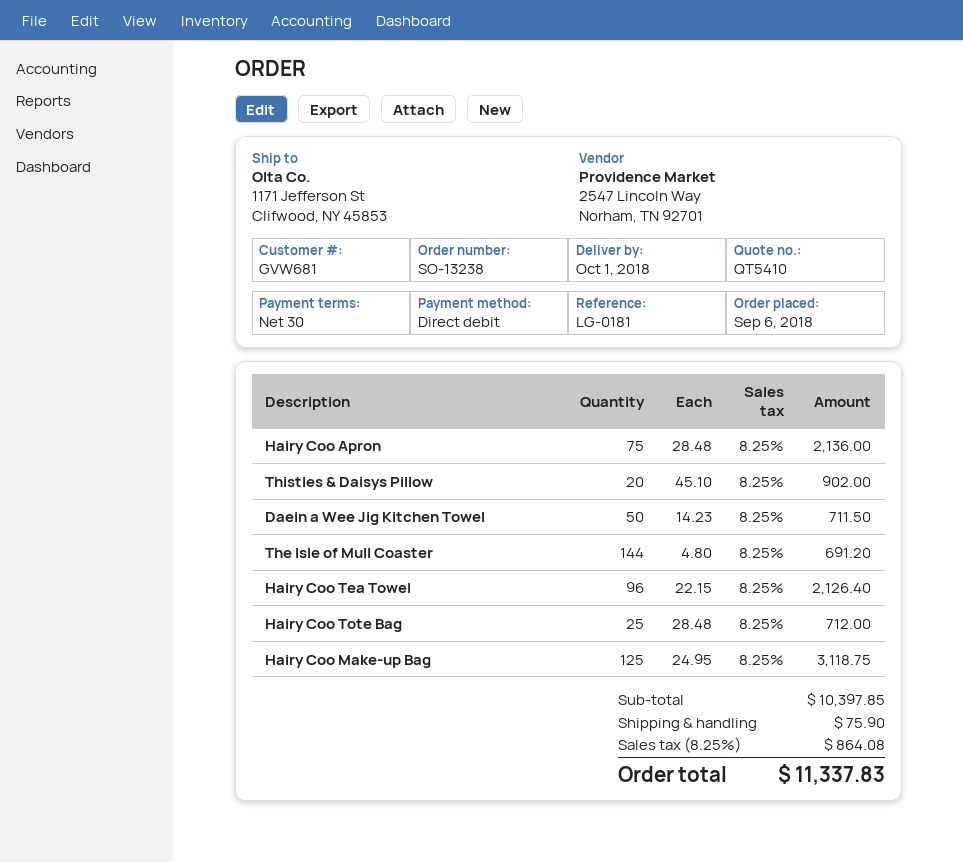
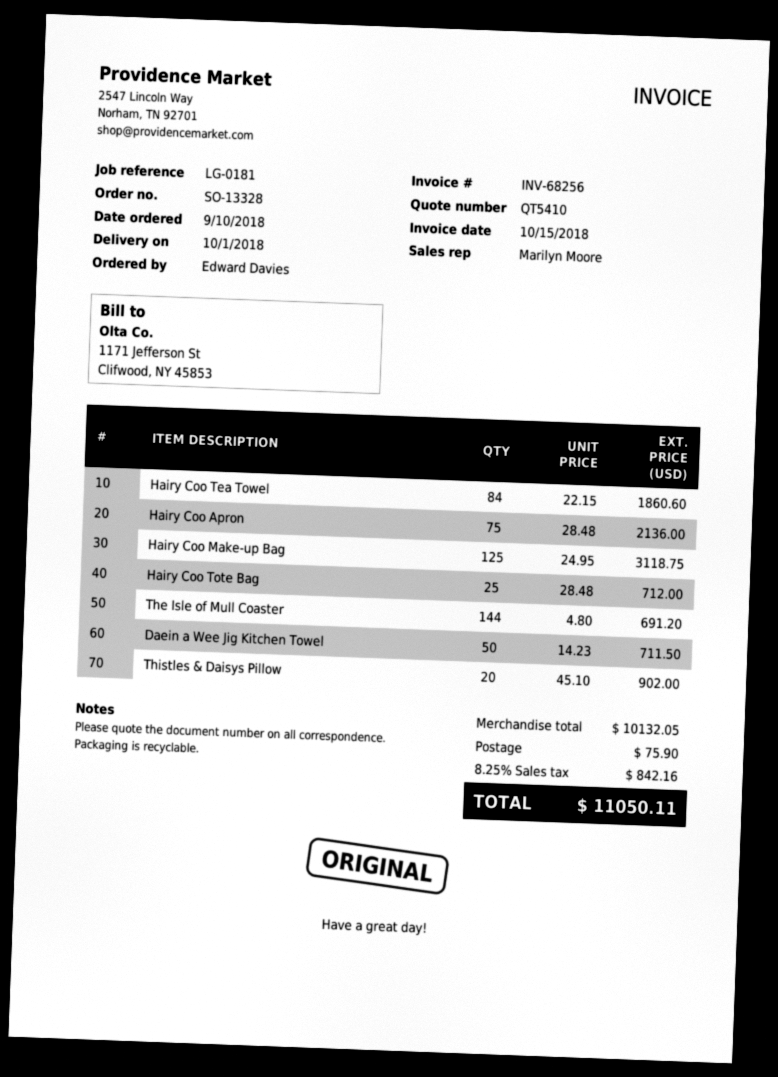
order number: SO-13238 -> SO-13328
order date: 2018-09-06 -> 2018-09-10
Hairy Coo Tea Towel: 96 x 22.15 = 2126.40 -> 84 x 22.15 = 1860.60
subtotal: 10397.85 -> 10132.05
tax: 8.25% = 864.08 -> 8.25% = 842.16
total: 11337.83 -> 11050.11

